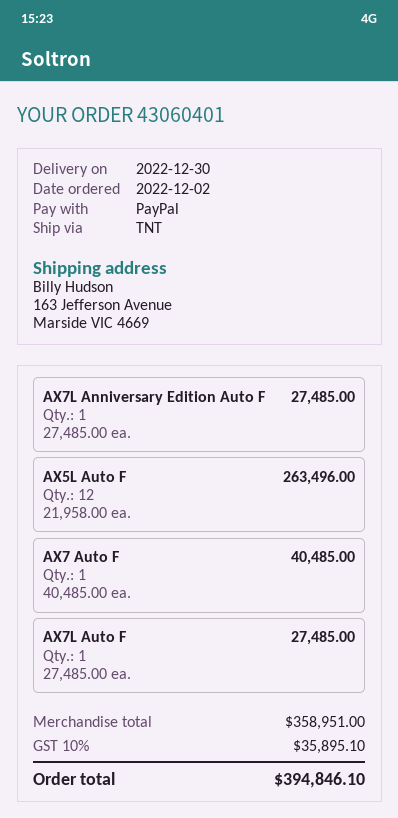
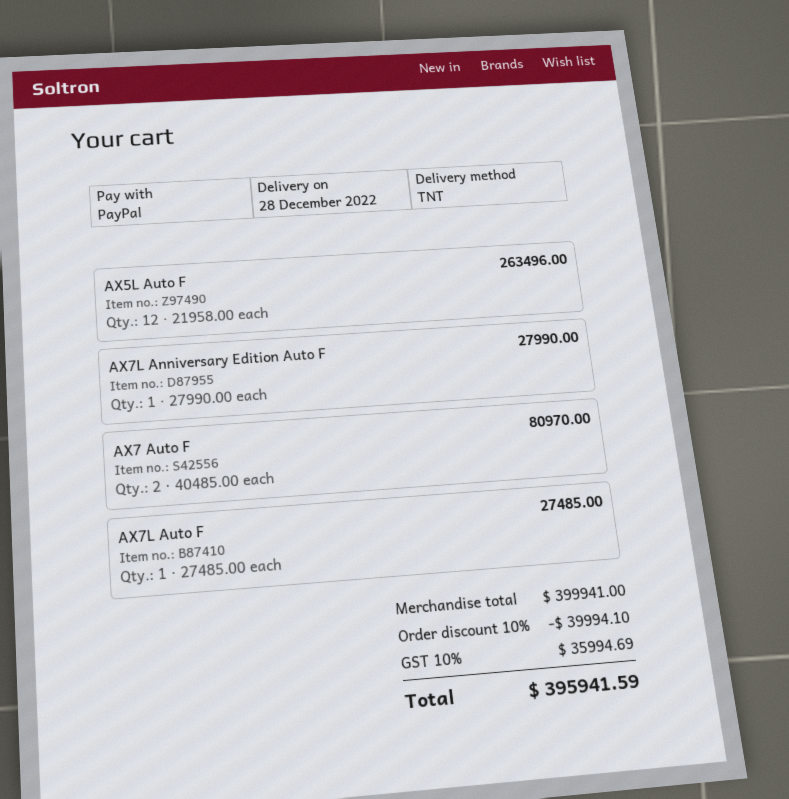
delivery date: 2022-12-30 -> 2022-12-28
AX7L Anniversary Edition Auto F: 1 x 27485.00 = 27485.00 -> 1 x 27990.00 = 27990.00
AX7 Auto F: 1 x 40485.00 = 40485.00 -> 2 x 40485.00 = 80970.00
subtotal: 358951.00 -> 399941.00
discount: none -> 10% = 39994.10
tax: 10% = 35895.10 -> 10% = 35994.69
total: 394846.10 -> 395941.59

